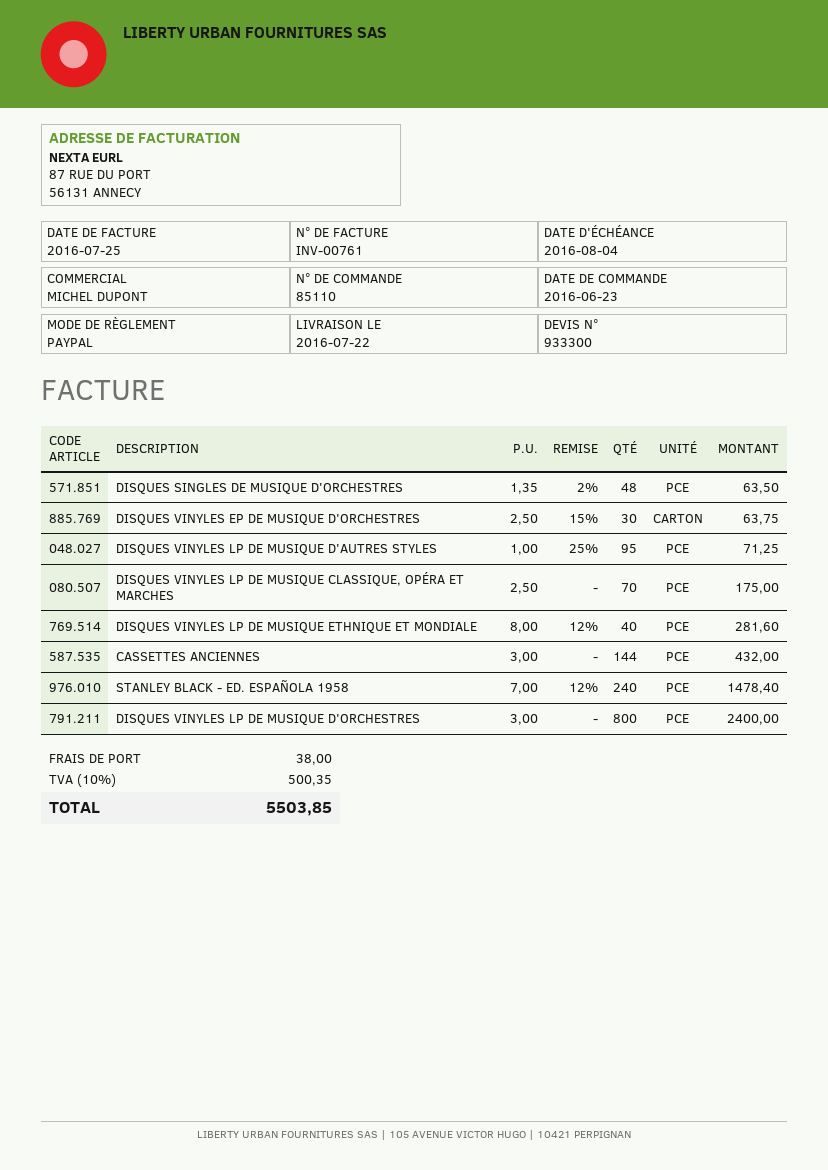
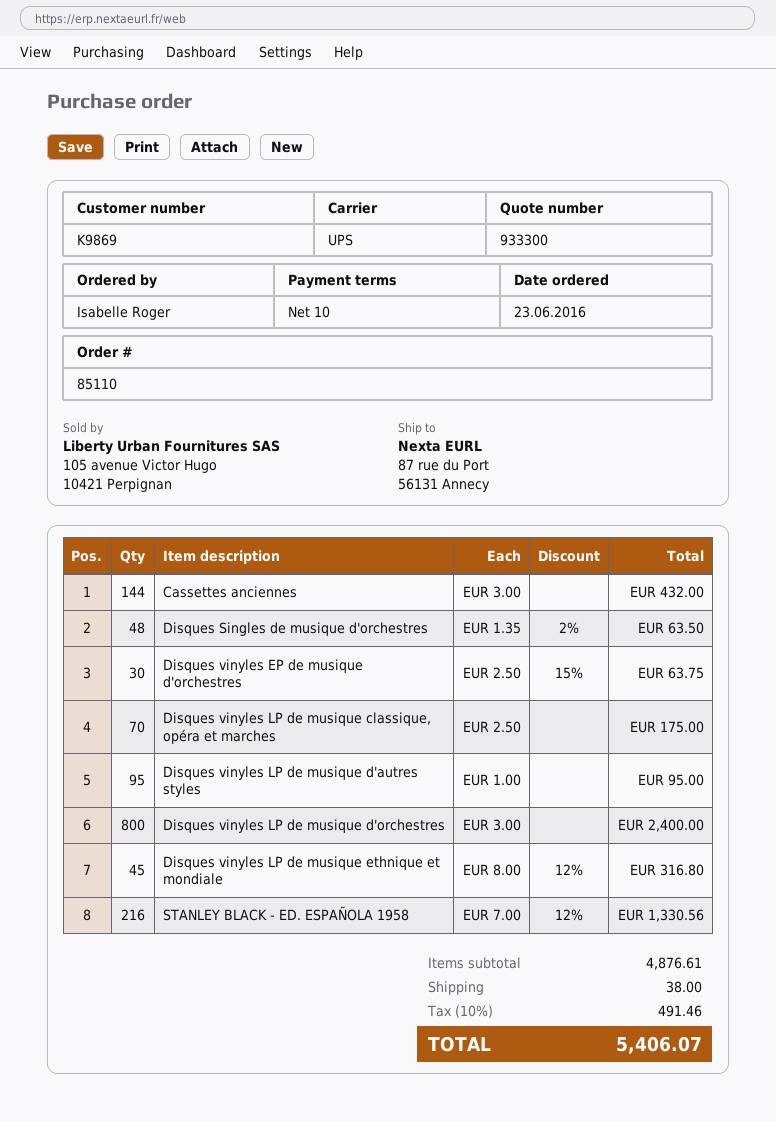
DISQUES VINYLES LP DE MUSIQUE D'AUTRES STYLES: 95 x 1.00 - 25% = 71.25 -> 95 x 1.00 = 95.00
DISQUES VINYLES LP DE MUSIQUE ETHNIQUE ET MONDIALE: 40 x 8.00 - 12% = 281.60 -> 45 x 8.00 - 12% = 316.80
STANLEY BLACK - ED. ESPAÑOLA 1958: 240 x 7.00 - 12% = 1478.40 -> 216 x 7.00 - 12% = 1330.56
tax: 10% = 500.35 -> 10% = 491.46
total: 5503.85 -> 5406.07

